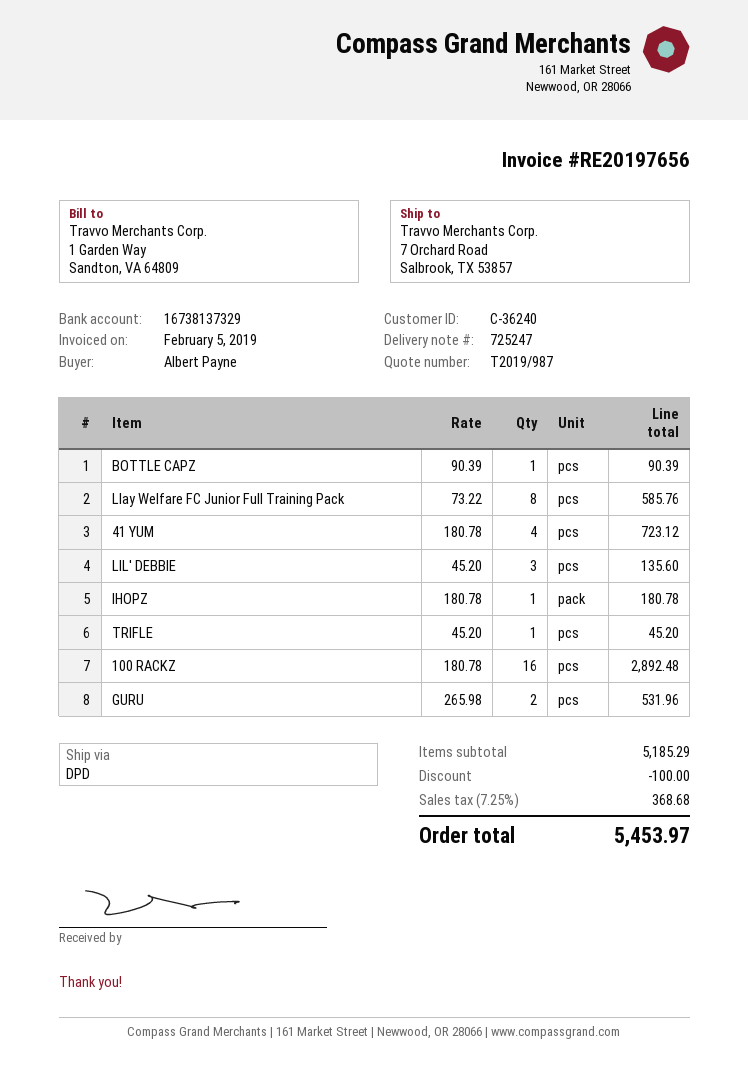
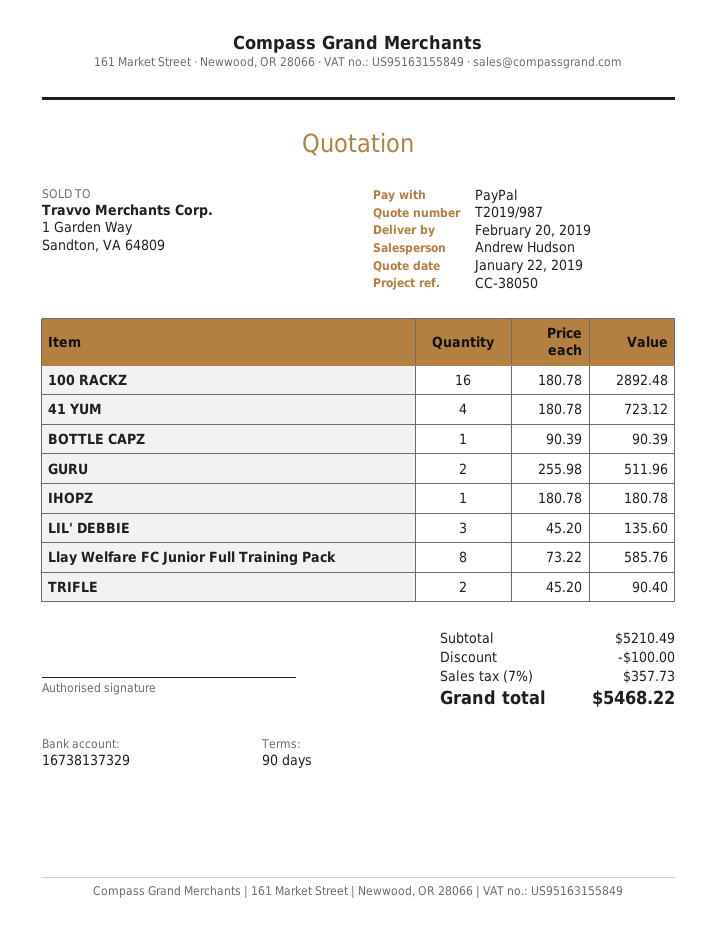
TRIFLE: 1 x 45.20 = 45.20 -> 2 x 45.20 = 90.40
GURU: 2 x 265.98 = 531.96 -> 2 x 255.98 = 511.96
subtotal: 5185.29 -> 5210.49
tax: 7.25% = 368.68 -> 7% = 357.73
total: 5453.97 -> 5468.22

